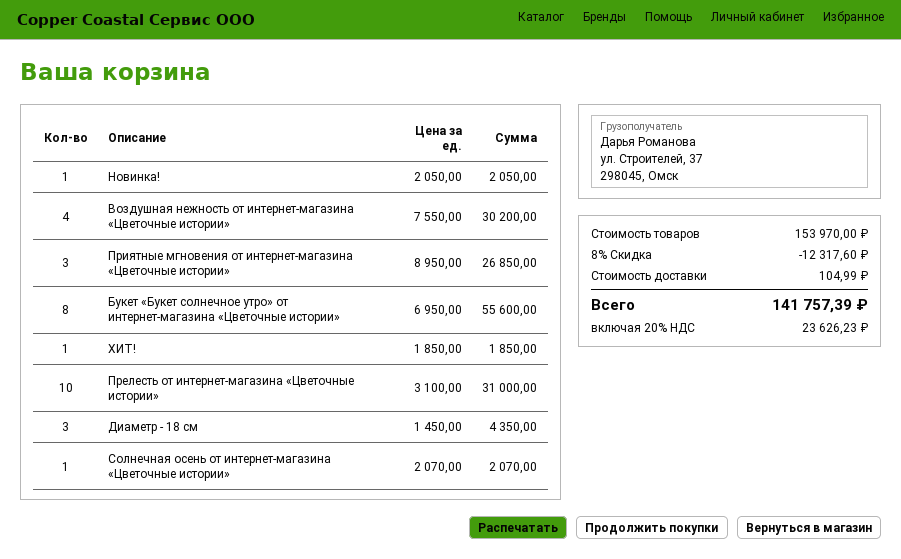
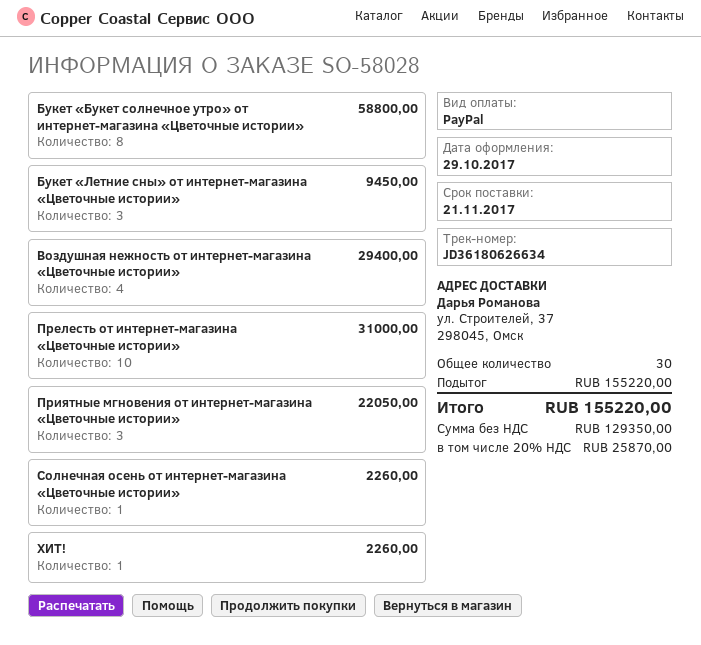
Новинка!: 1 for 2050.00 -> none
Воздушная нежность от интернет-магазина «Цветочные истории»: 4 for 30200.00 -> 4 for 29400.00
Приятные мгновения от интернет-магазина «Цветочные истории»: 3 for 26850.00 -> 3 for 22050.00
Букет «Букет солнечное утро» от интернет-магазина «Цветочные истории»: 8 for 55600.00 -> 8 for 58800.00
ХИТ!: 1 for 1850.00 -> 1 for 2260.00
Диаметр - 18 см: 3 for 4350.00 -> none
Солнечная осень от интернет-магазина «Цветочные истории»: 1 for 2070.00 -> 1 for 2260.00
Букет «Летние сны» от интернет-магазина «Цветочные истории»: none -> 3 for 9450.00
subtotal: 153970.00 -> 155220.00
discount: 8% = 12317.60 -> none
shipping: 104.99 -> none
tax: 20% = 23626.23 -> 20% = 25870.00
total: 141757.39 -> 155220.00

